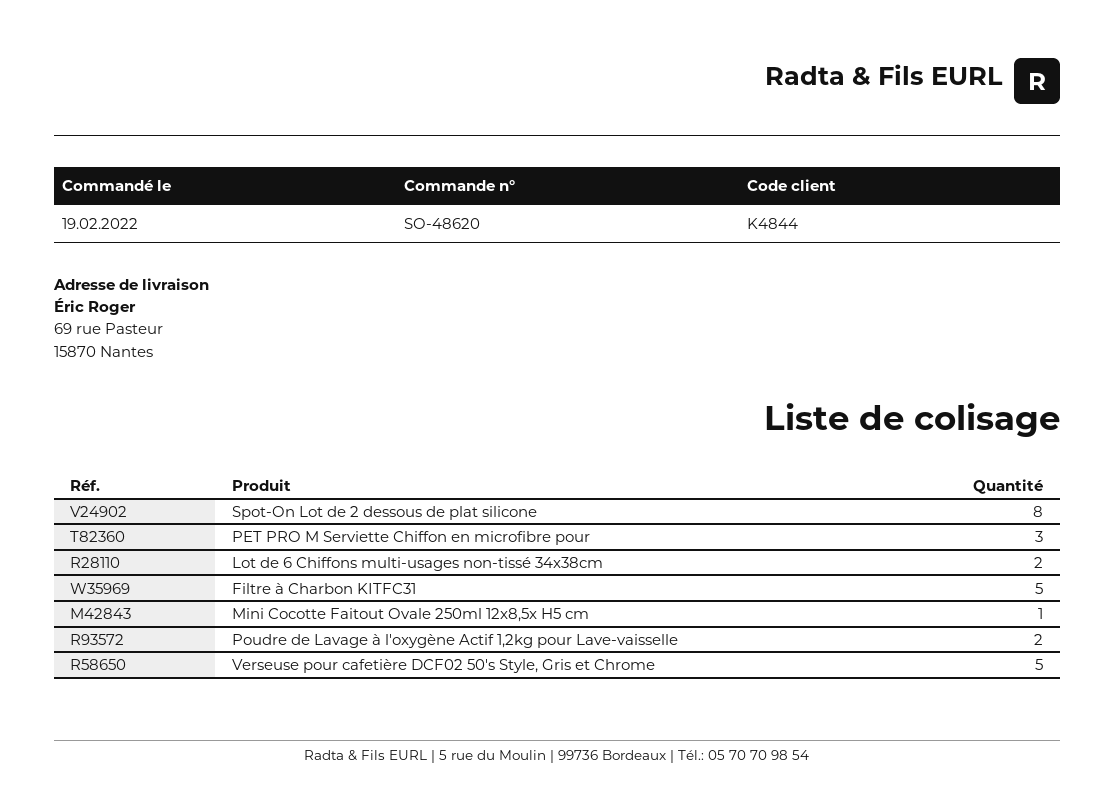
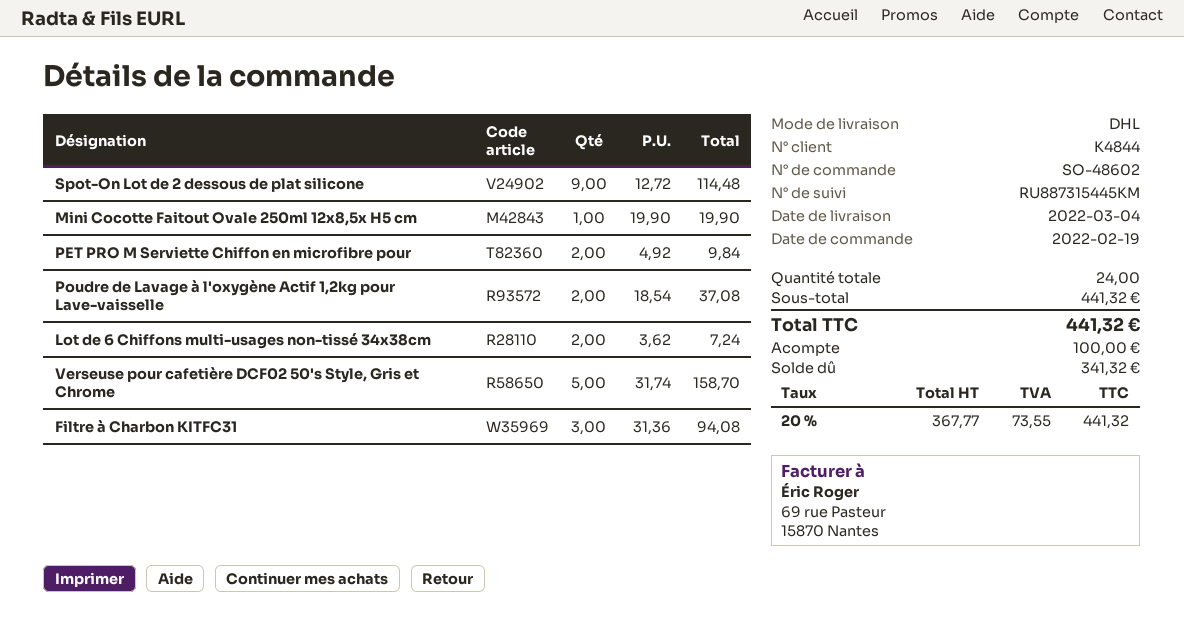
order number: SO-48620 -> SO-48602
Spot-On Lot de 2 dessous de plat silicone: 8 -> 9
PET PRO M Serviette Chiffon en microfibre pour: 3 -> 2
Filtre à Charbon KITFC31: 5 -> 3

